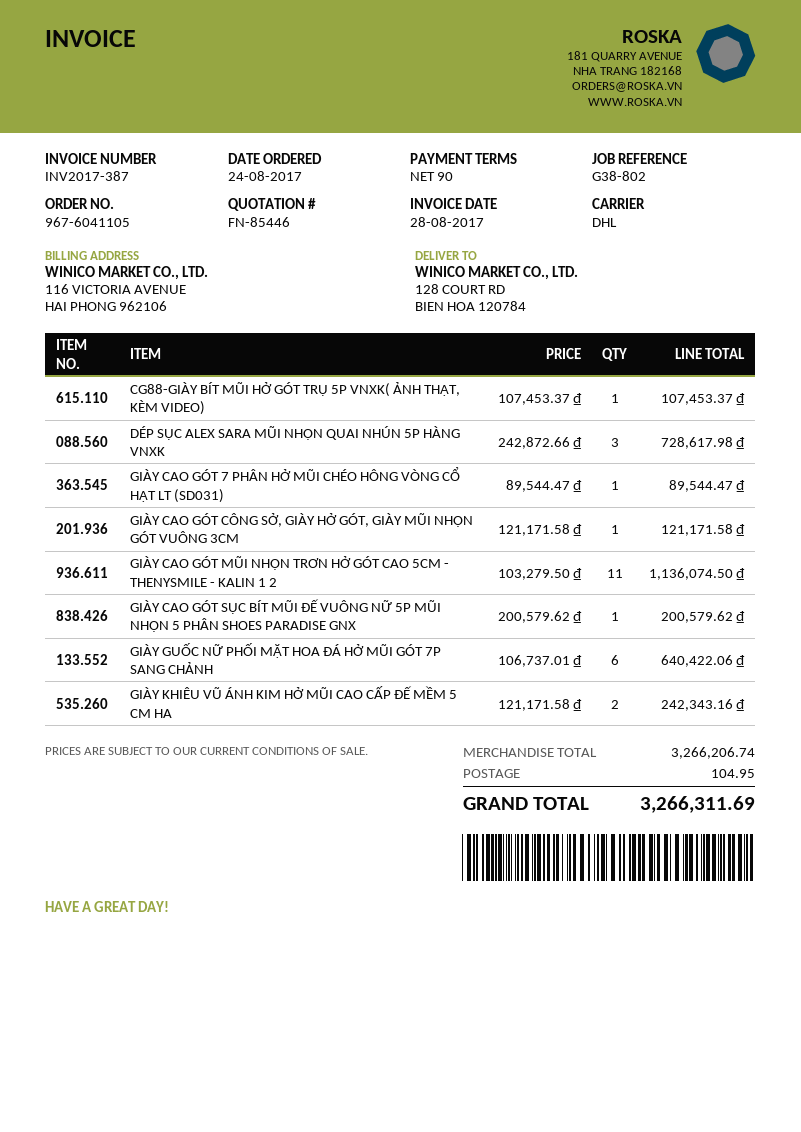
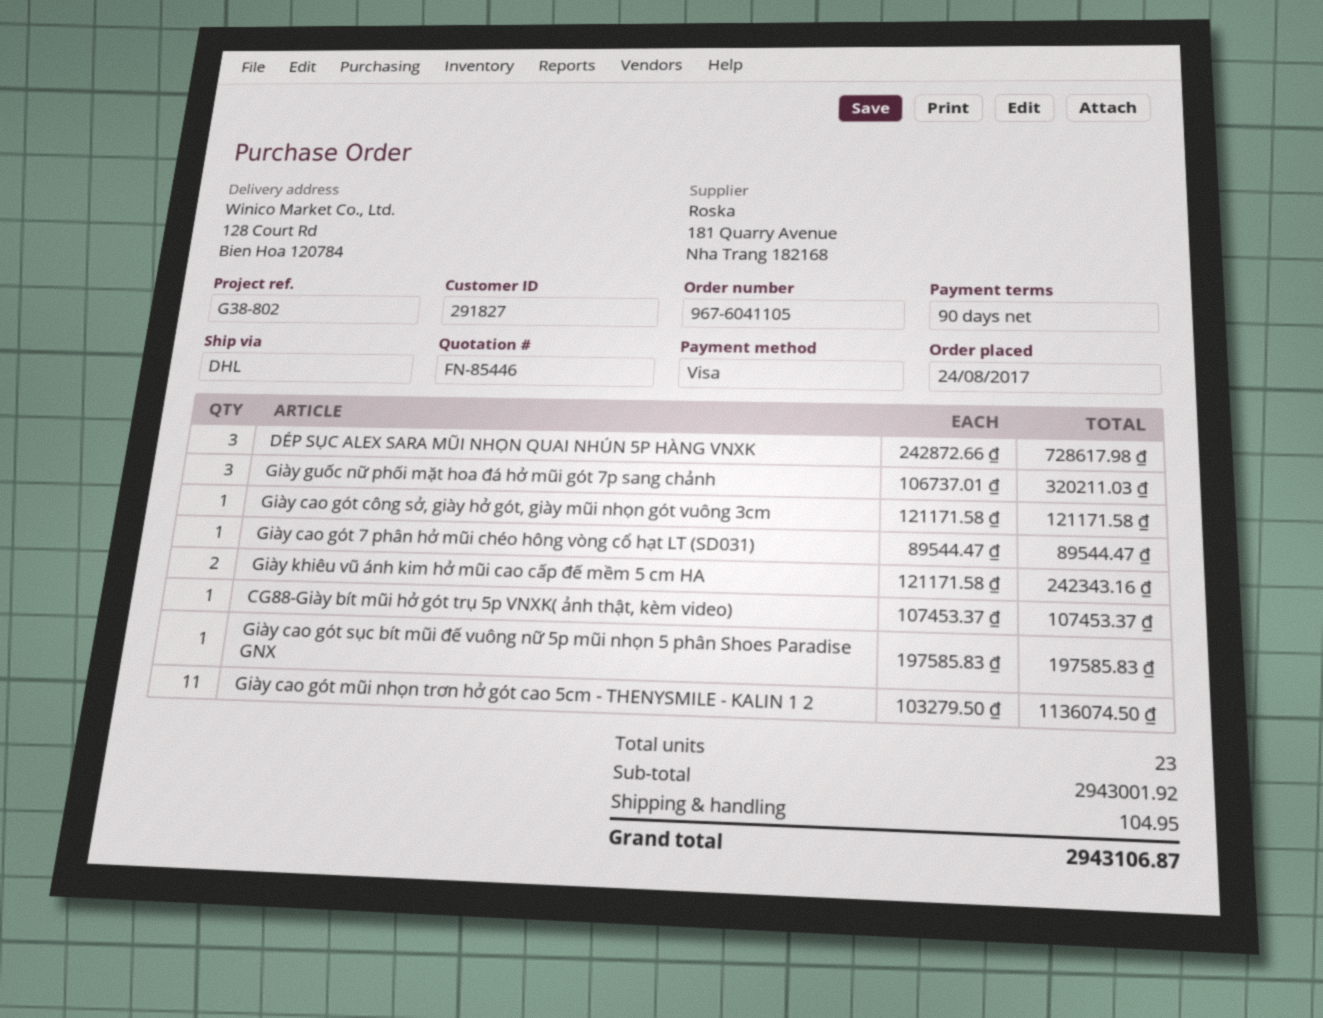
GIÀY CAO GÓT SỤC BÍT MŨI ĐẾ VUÔNG NỮ 5P MŨI NHỌN 5 PHÂN SHOES PARADISE GNX: 1 x 200579.62 = 200579.62 -> 1 x 197585.83 = 197585.83
GIÀY GUỐC NỮ PHỐI MẶT HOA ĐÁ HỞ MŨI GÓT 7P SANG CHẢNH: 6 x 106737.01 = 640422.06 -> 3 x 106737.01 = 320211.03
subtotal: 3266206.74 -> 2943001.92
total: 3266311.69 -> 2943106.87

